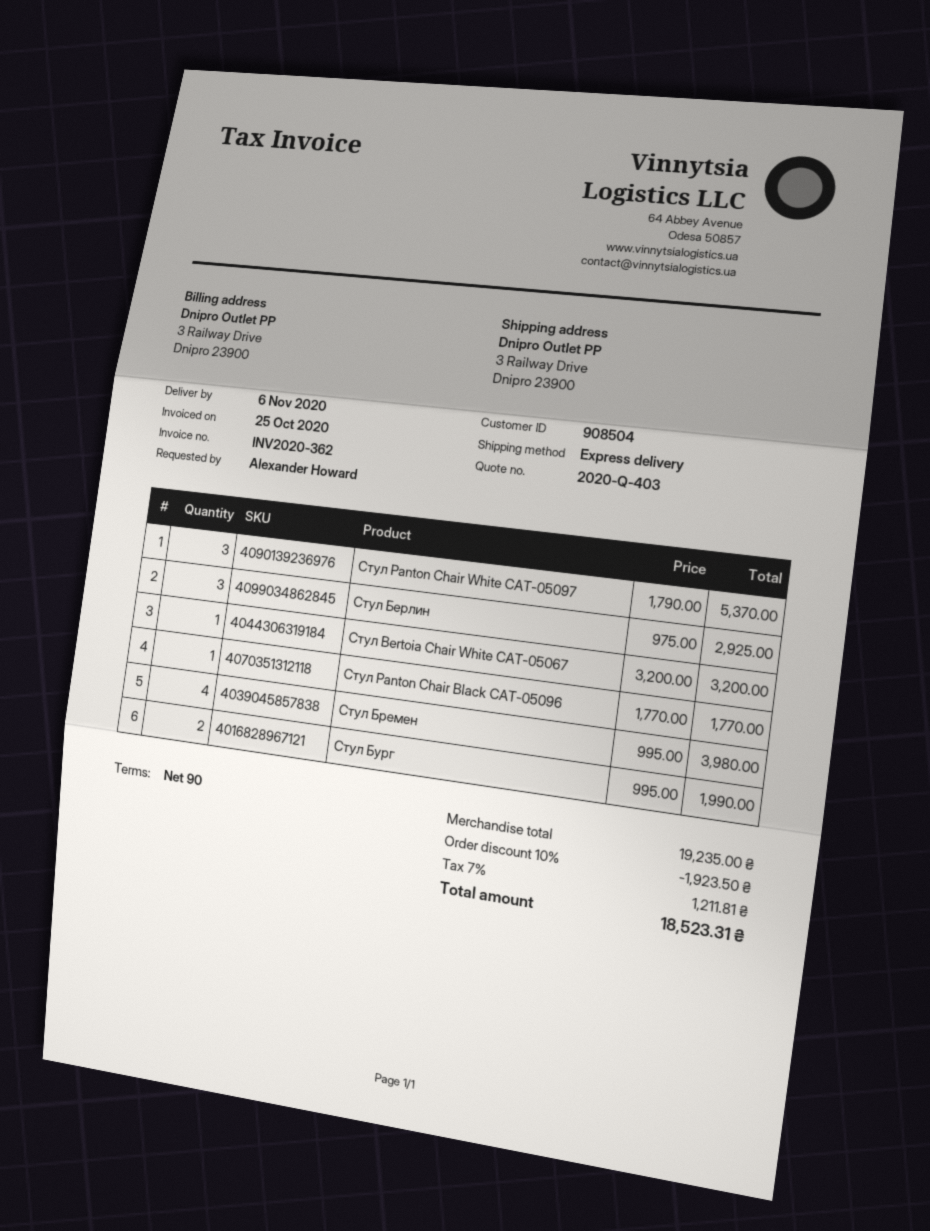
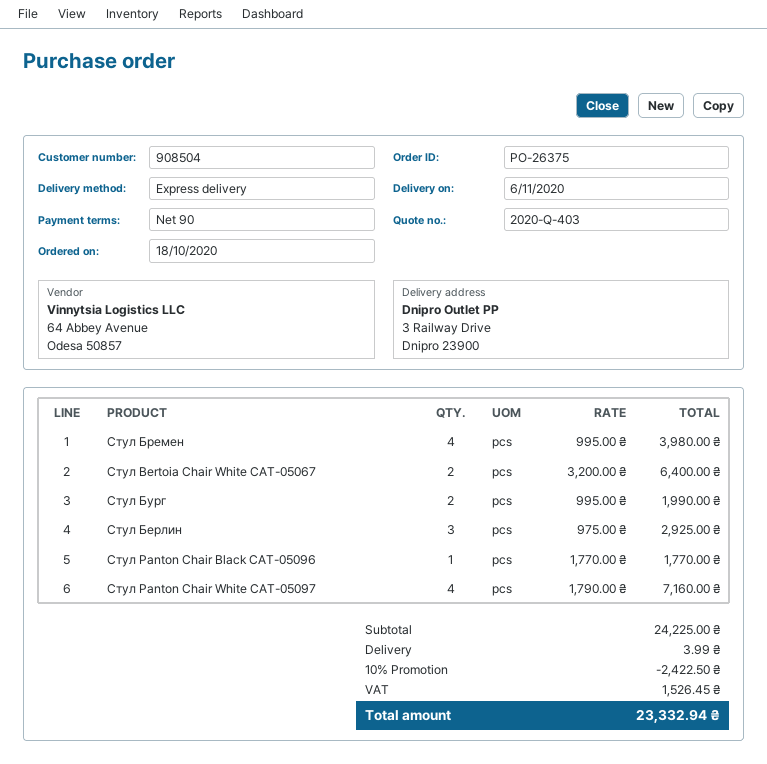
Стул Panton Chair White CAT-05097: 3 x 1790.00 = 5370.00 -> 4 x 1790.00 = 7160.00
Стул Bertoia Chair White CAT-05067: 1 x 3200.00 = 3200.00 -> 2 x 3200.00 = 6400.00
subtotal: 19235.00 -> 24225.00
discount: 10% = 1923.50 -> 10% = 2422.50
shipping: none -> 3.99
tax: 1211.81 -> 1526.45
total: 18523.31 -> 23332.94

